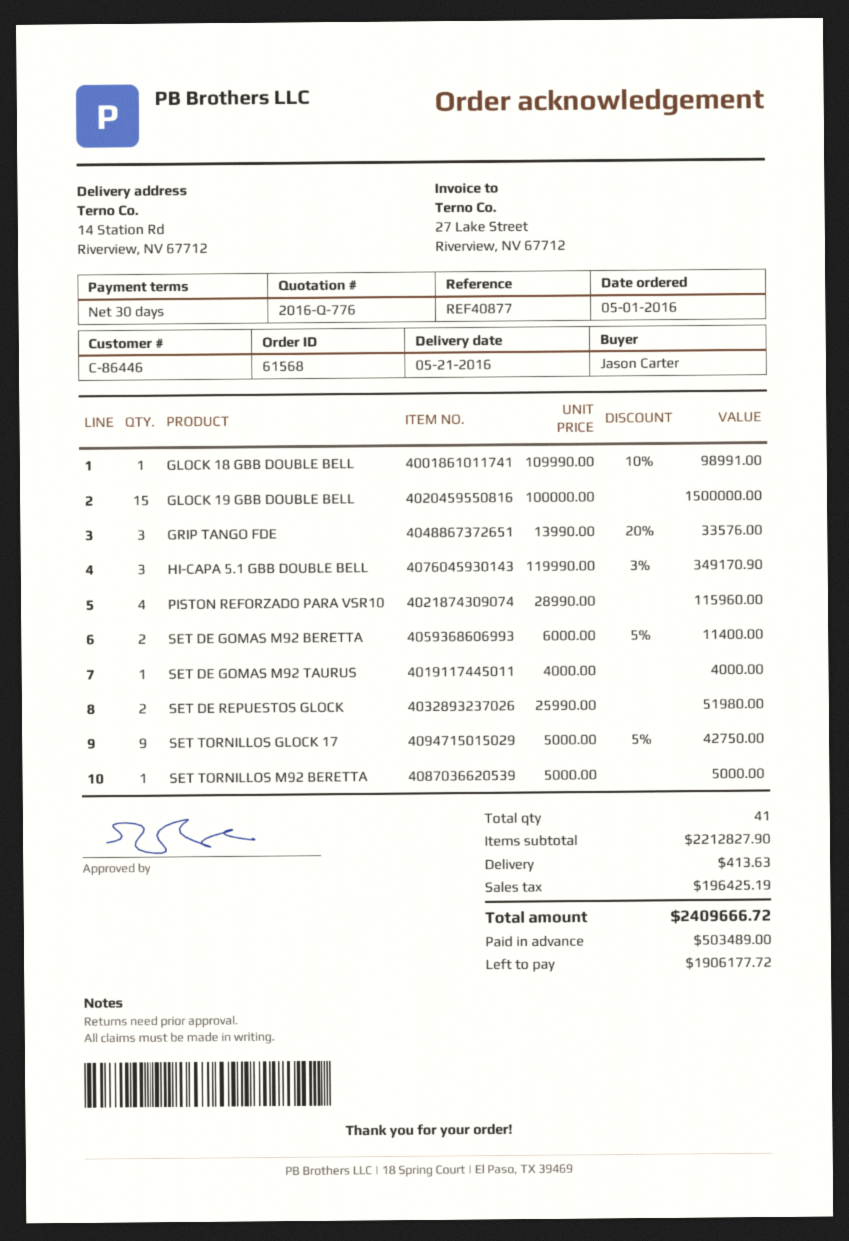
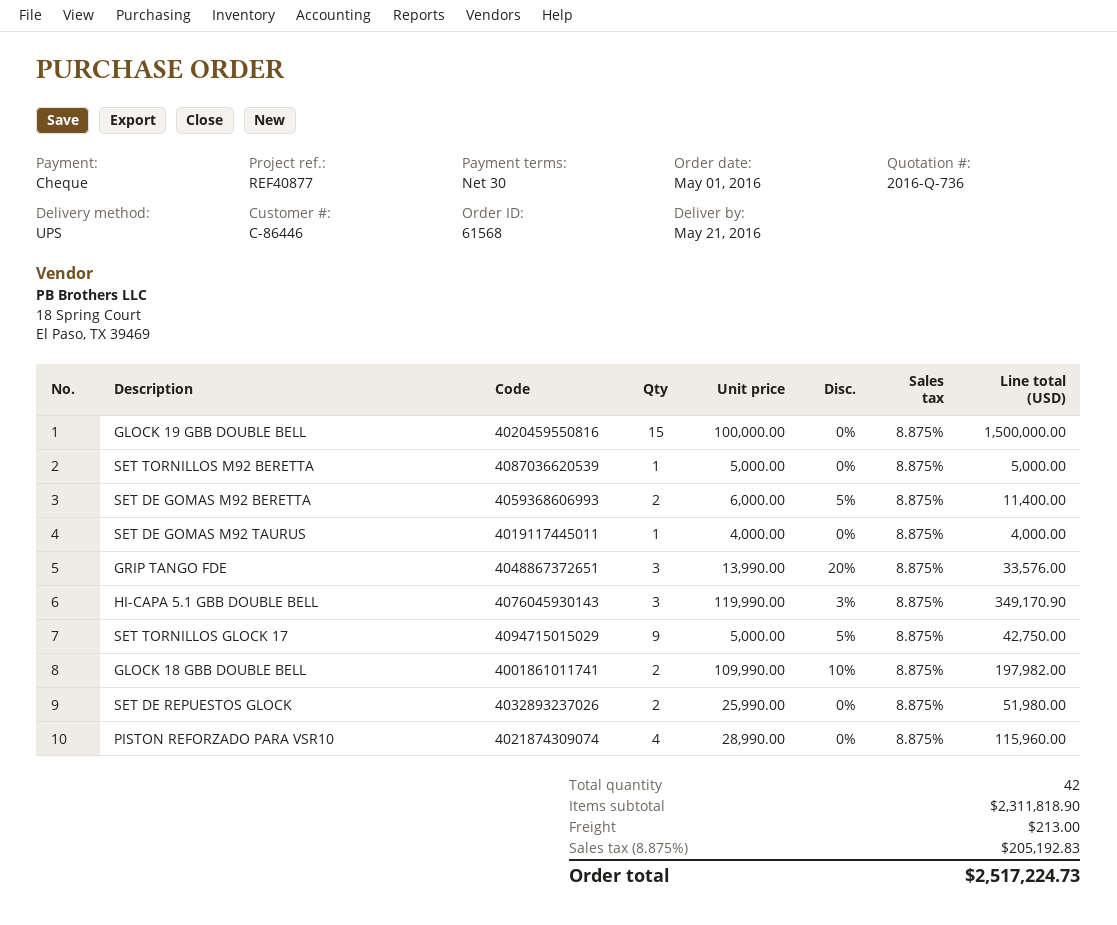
quote number: 2016-Q-776 -> 2016-Q-736
GLOCK 18 GBB DOUBLE BELL: 1 x 109990.00 - 10% = 98991.00 -> 2 x 109990.00 - 10% = 197982.00
total quantity: 41 -> 42
subtotal: 2212827.90 -> 2311818.90
shipping: 413.63 -> 213.00
tax: 196425.19 -> 205192.83
total: 2409666.72 -> 2517224.73

